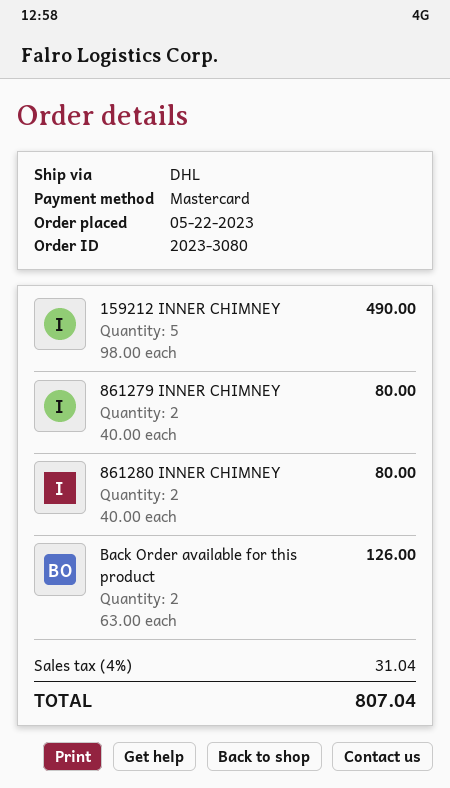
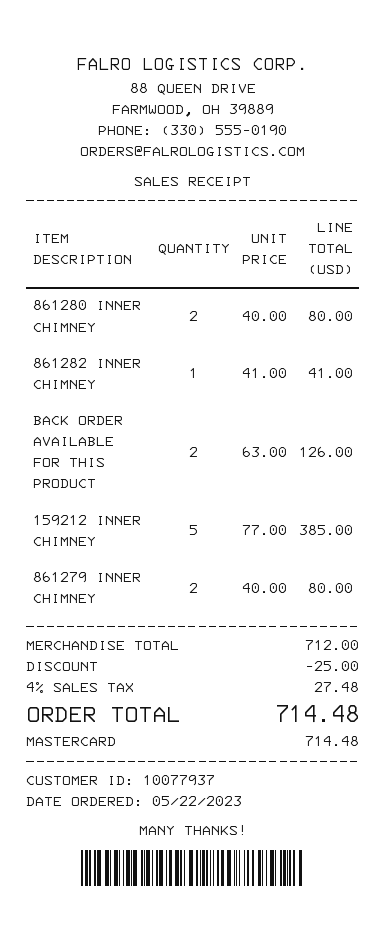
159212 INNER CHIMNEY: 5 x 98.00 = 490.00 -> 5 x 77.00 = 385.00
861282 INNER CHIMNEY: none -> 1 x 41.00 = 41.00
discount: none -> 25.00
tax: 4% = 31.04 -> 4% = 27.48
total: 807.04 -> 714.48

